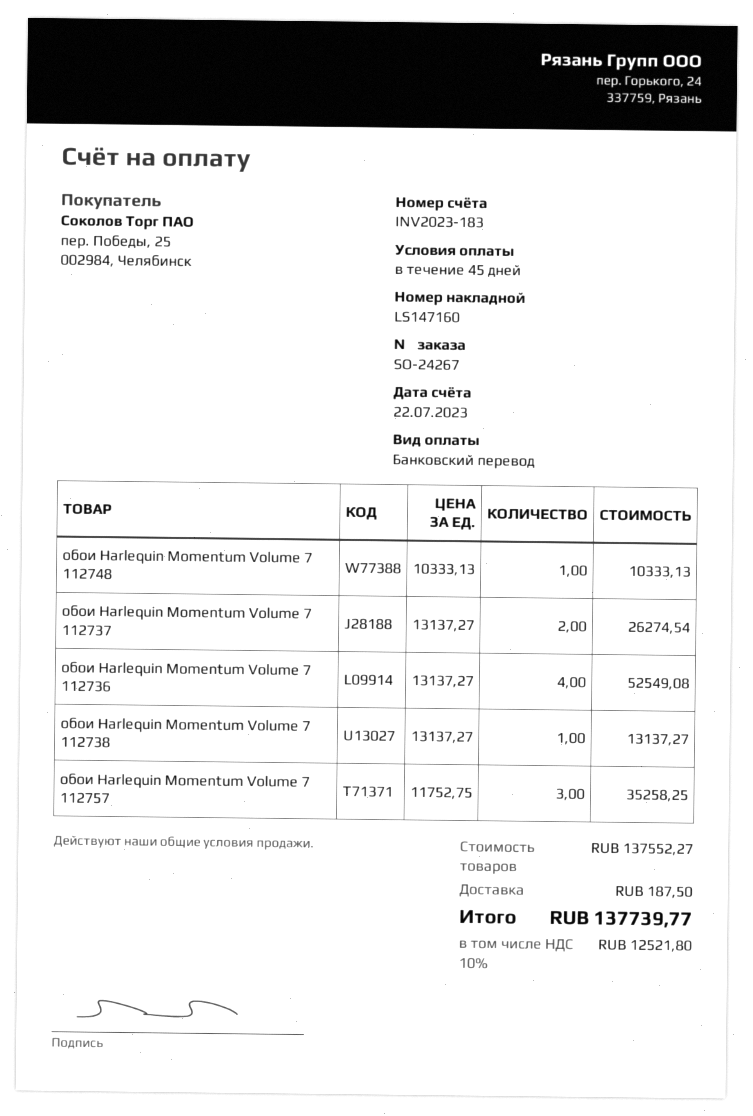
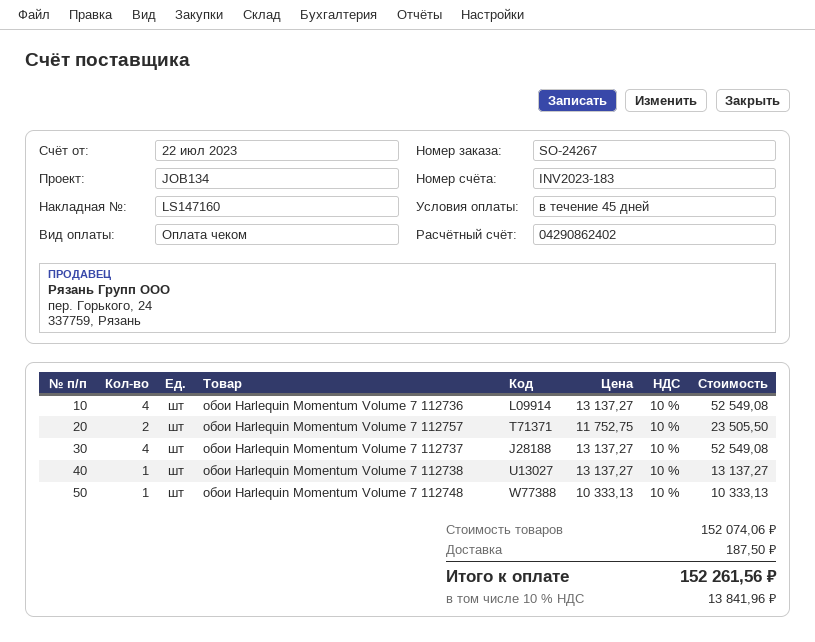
payment method: bank transfer -> cheque
обои Harlequin Momentum Volume 7 112737: 2 x 13137.27 = 26274.54 -> 4 x 13137.27 = 52549.08
обои Harlequin Momentum Volume 7 112757: 3 x 11752.75 = 35258.25 -> 2 x 11752.75 = 23505.50
subtotal: 137552.27 -> 152074.06
tax: 10% = 12521.80 -> 10% = 13841.96
total: 137739.77 -> 152261.56

